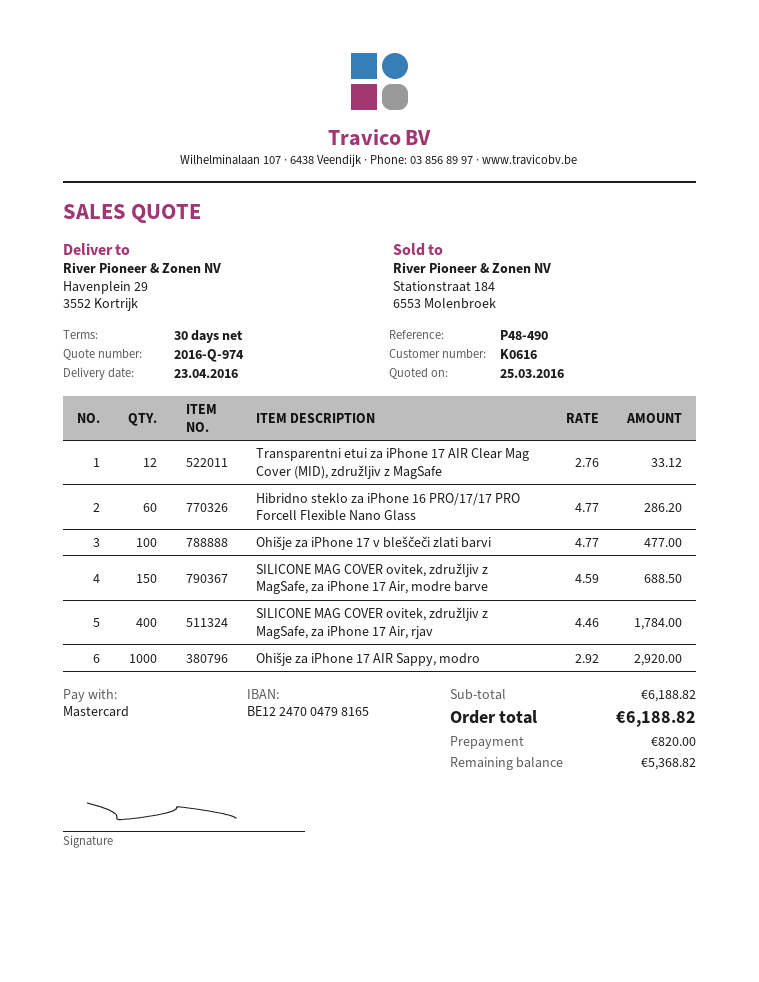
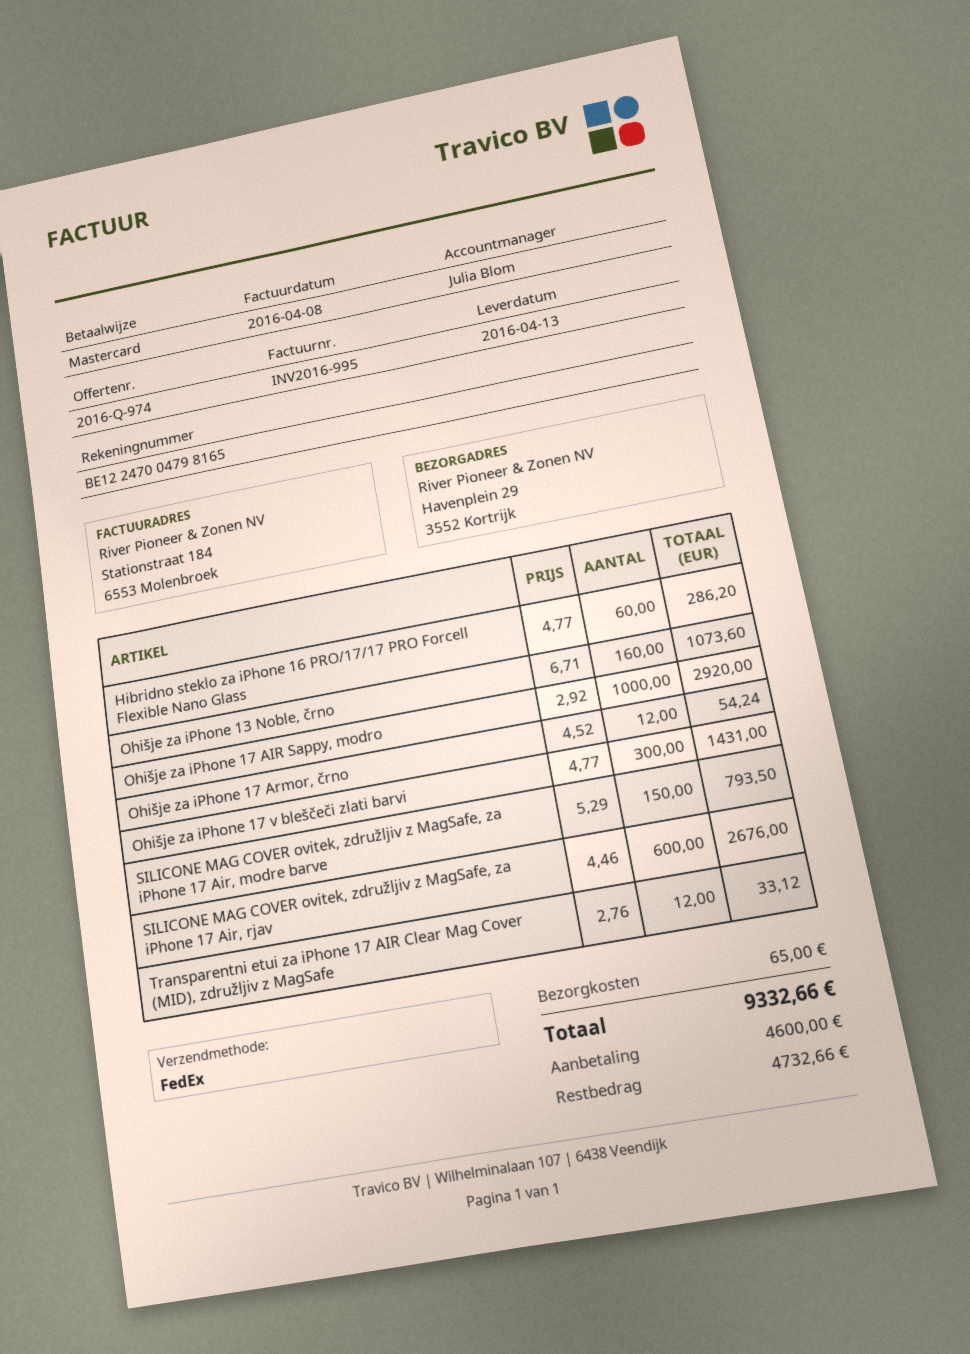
delivery date: 2016-04-23 -> 2016-04-13
Ohišje za iPhone 17 v bleščeči zlati barvi: 100 x 4.77 = 477.00 -> 300 x 4.77 = 1431.00
SILICONE MAG COVER ovitek, združljiv z MagSafe, za iPhone 17 Air, modre barve: 150 x 4.59 = 688.50 -> 150 x 5.29 = 793.50
SILICONE MAG COVER ovitek, združljiv z MagSafe, za iPhone 17 Air, rjav: 400 x 4.46 = 1784.00 -> 600 x 4.46 = 2676.00
Ohišje za iPhone 13 Noble, črno: none -> 160 x 6.71 = 1073.60
Ohišje za iPhone 17 Armor, črno: none -> 12 x 4.52 = 54.24
shipping: none -> 65.00
total: 6188.82 -> 9332.66
deposit: 820.00 -> 4600.00
balance: 5368.82 -> 4732.66

